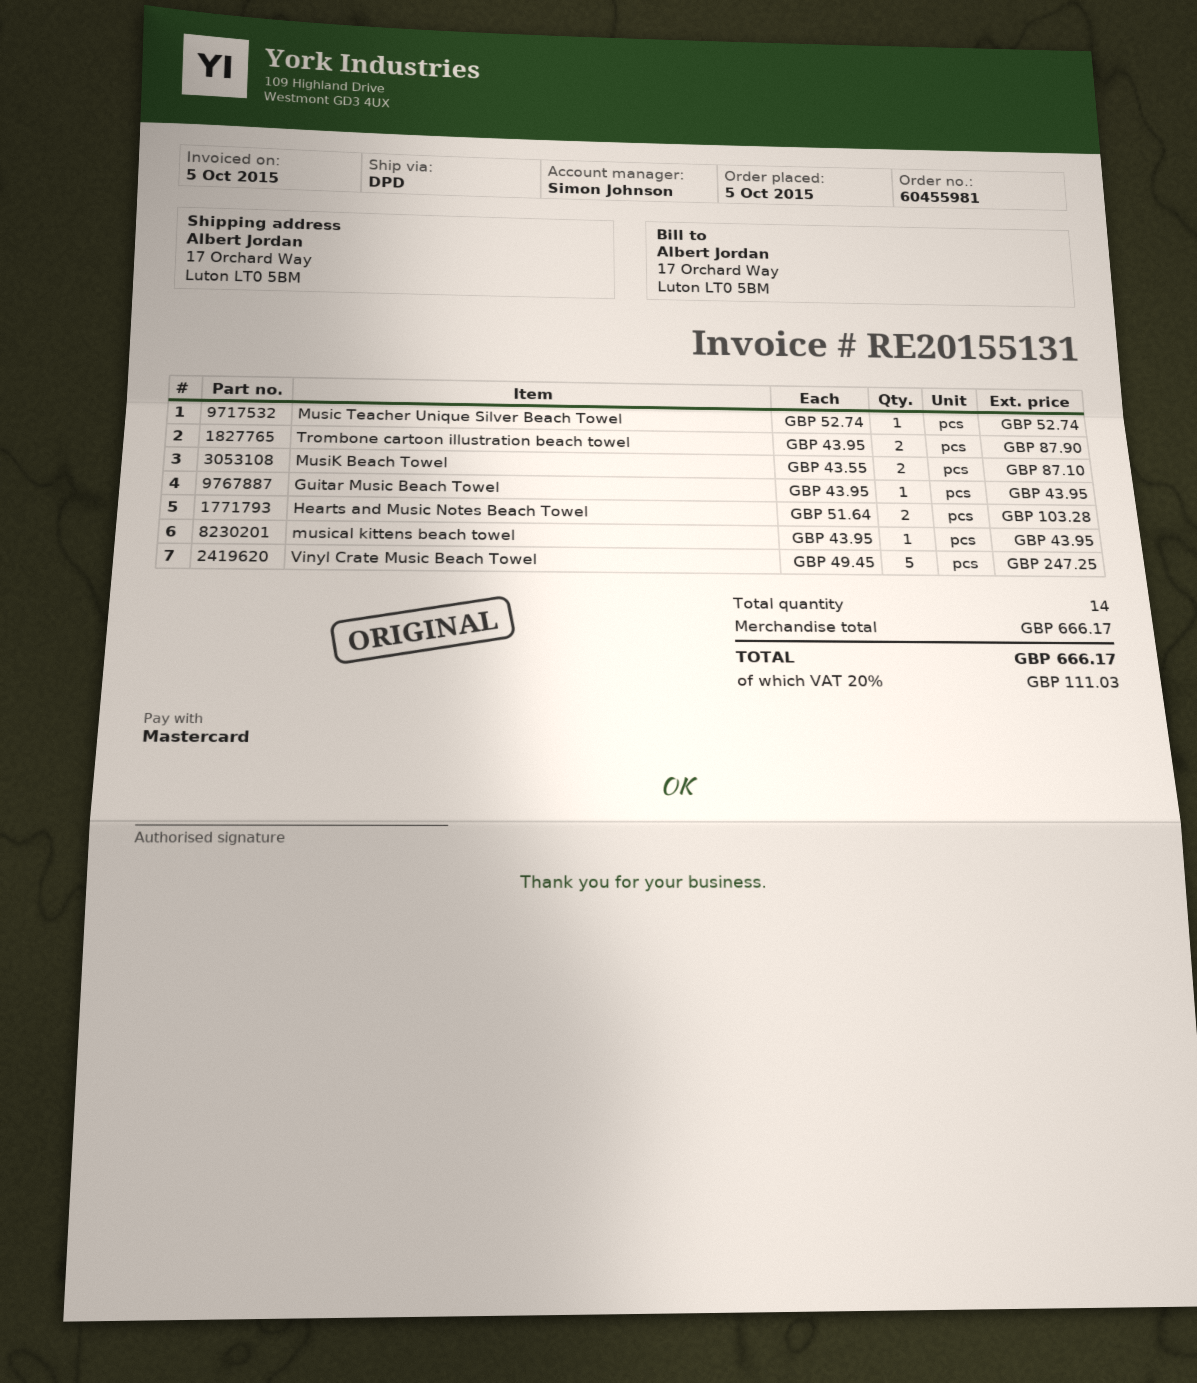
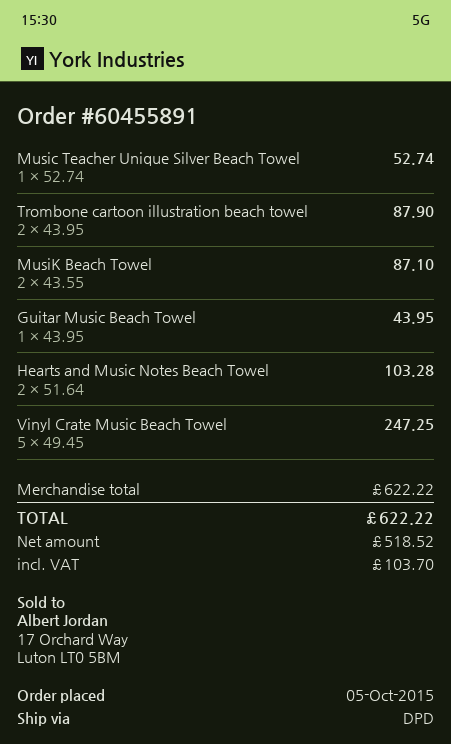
order number: 60455981 -> 60455891
musical kittens beach towel: 1 x 43.95 = 43.95 -> none
subtotal: 666.17 -> 622.22
tax: 111.03 -> 103.70
total: 666.17 -> 622.22

